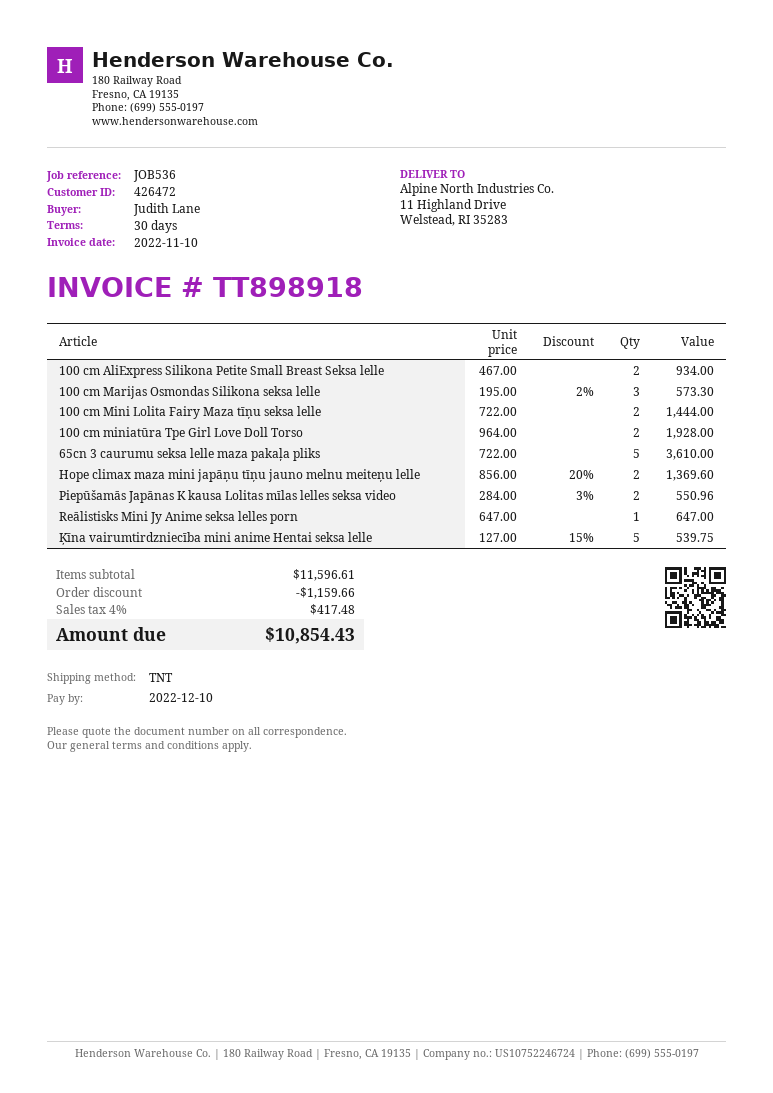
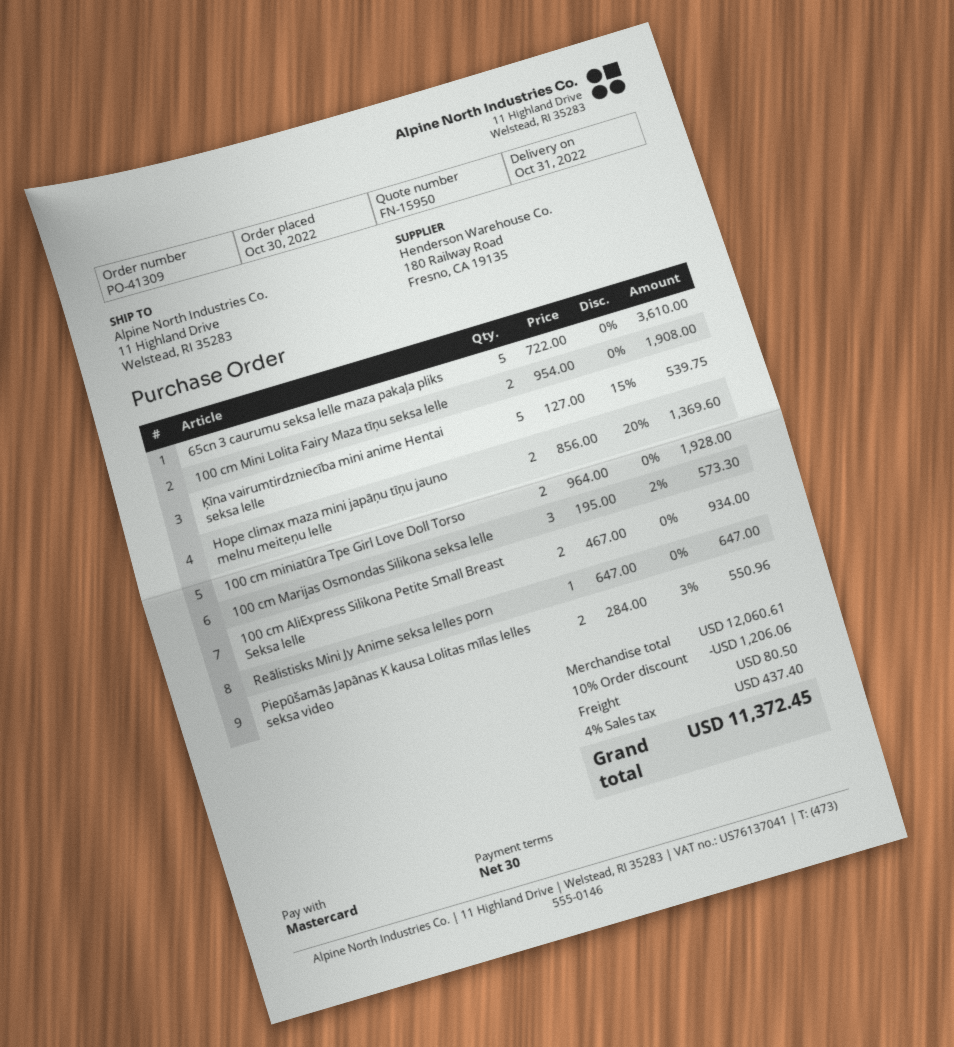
100 cm Mini Lolita Fairy Maza tīņu seksa lelle: 2 x 722.00 = 1444.00 -> 2 x 954.00 = 1908.00
subtotal: 11596.61 -> 12060.61
discount: 1159.66 -> 1206.06
shipping: none -> 80.50
tax: 4% = 417.48 -> 4% = 437.40
total: 10854.43 -> 11372.45

